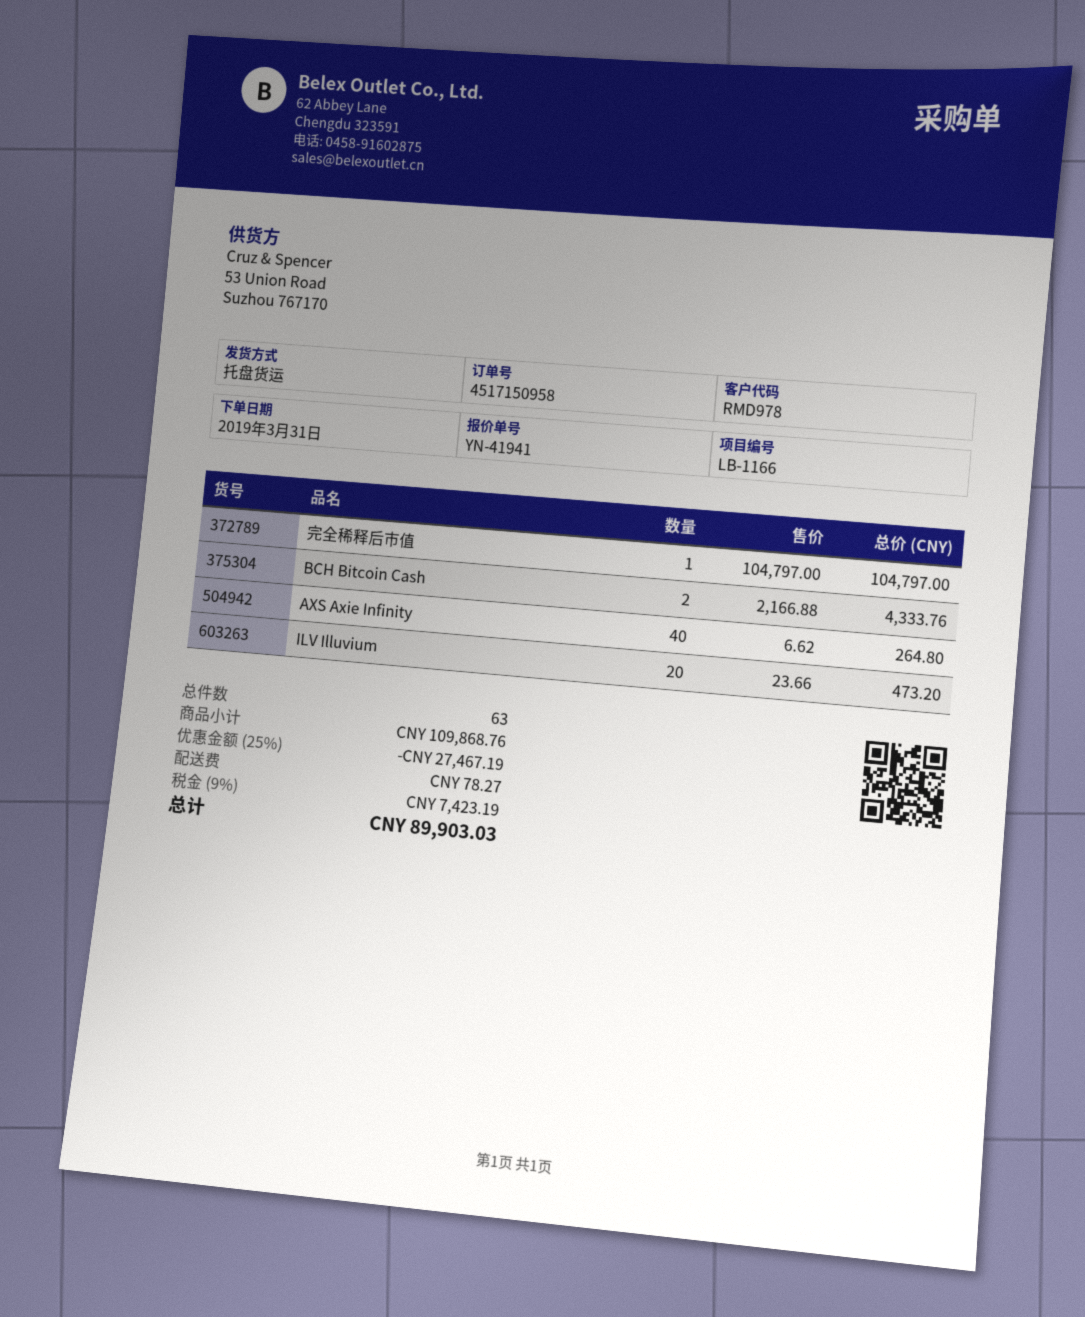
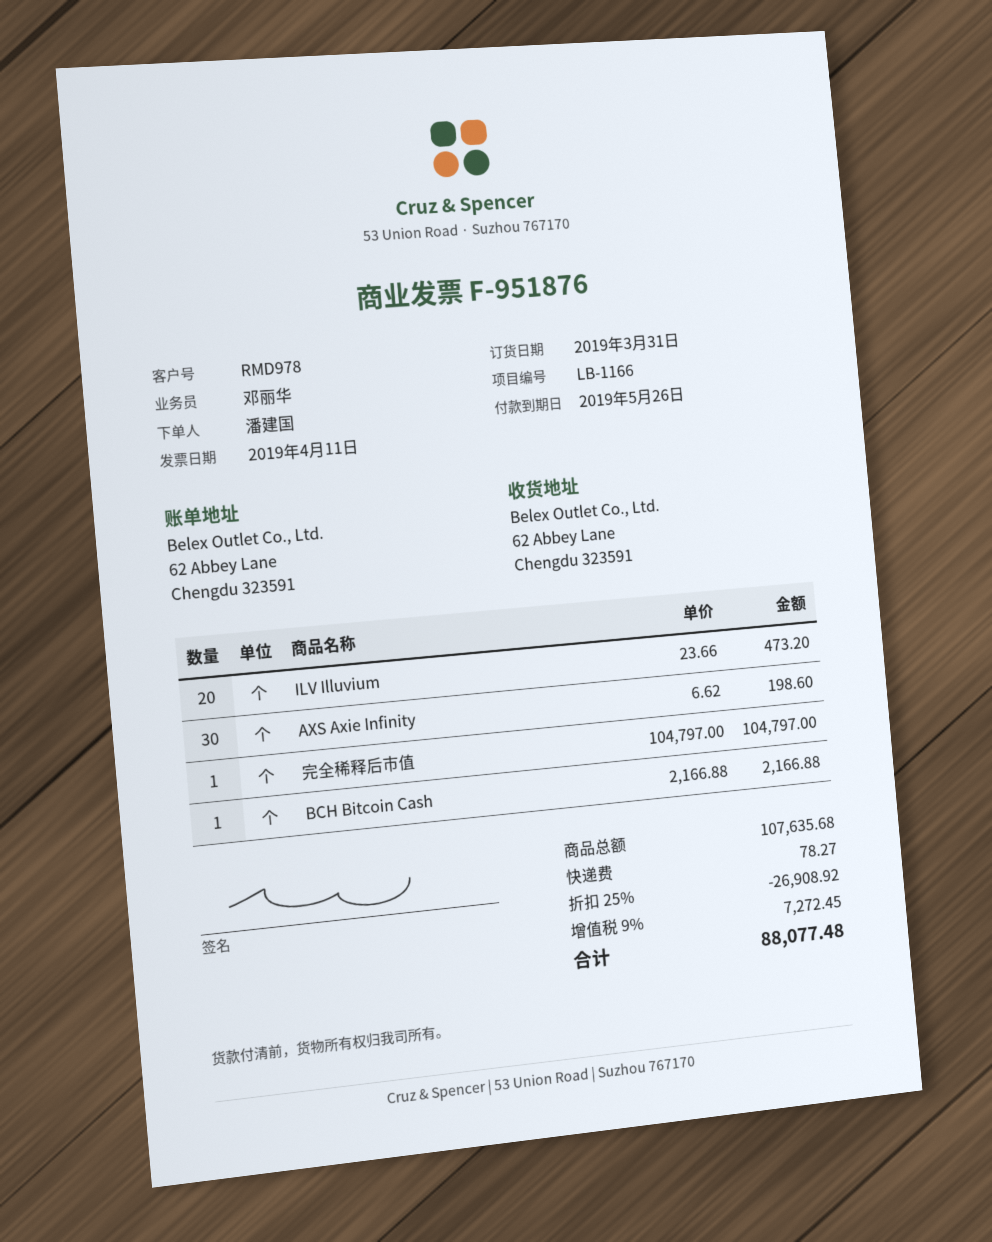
BCH Bitcoin Cash: 2 x 2166.88 = 4333.76 -> 1 x 2166.88 = 2166.88
AXS Axie Infinity: 40 x 6.62 = 264.80 -> 30 x 6.62 = 198.60
subtotal: 109868.76 -> 107635.68
discount: 25% = 27467.19 -> 25% = 26908.92
tax: 9% = 7423.19 -> 9% = 7272.45
total: 89903.03 -> 88077.48

